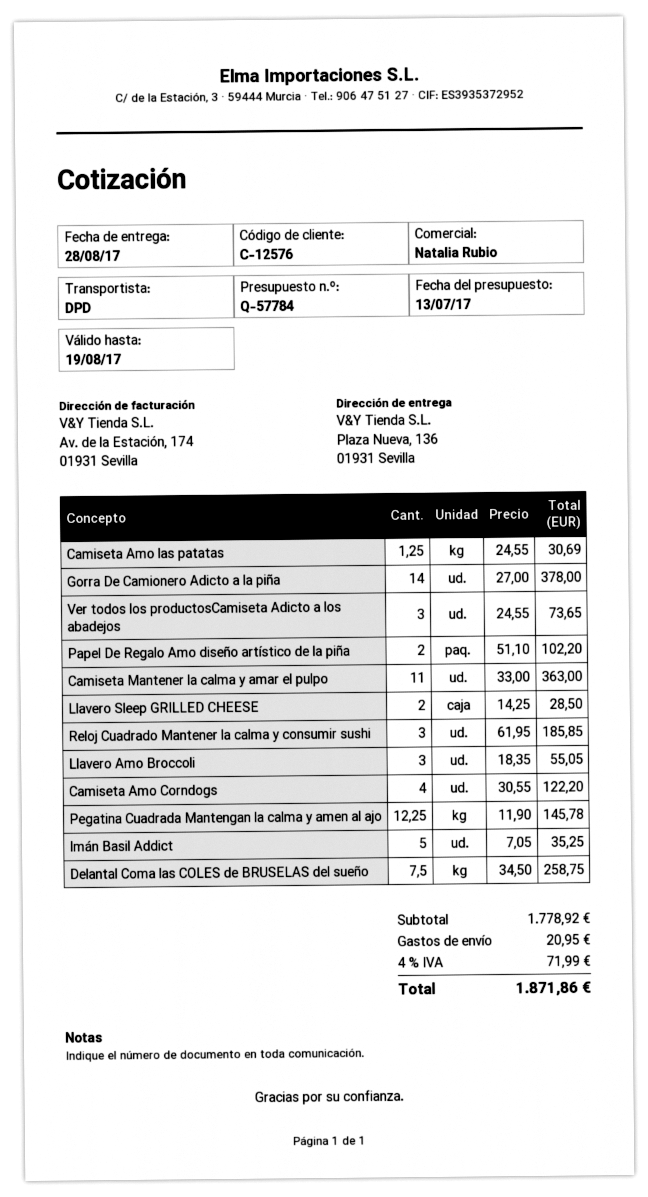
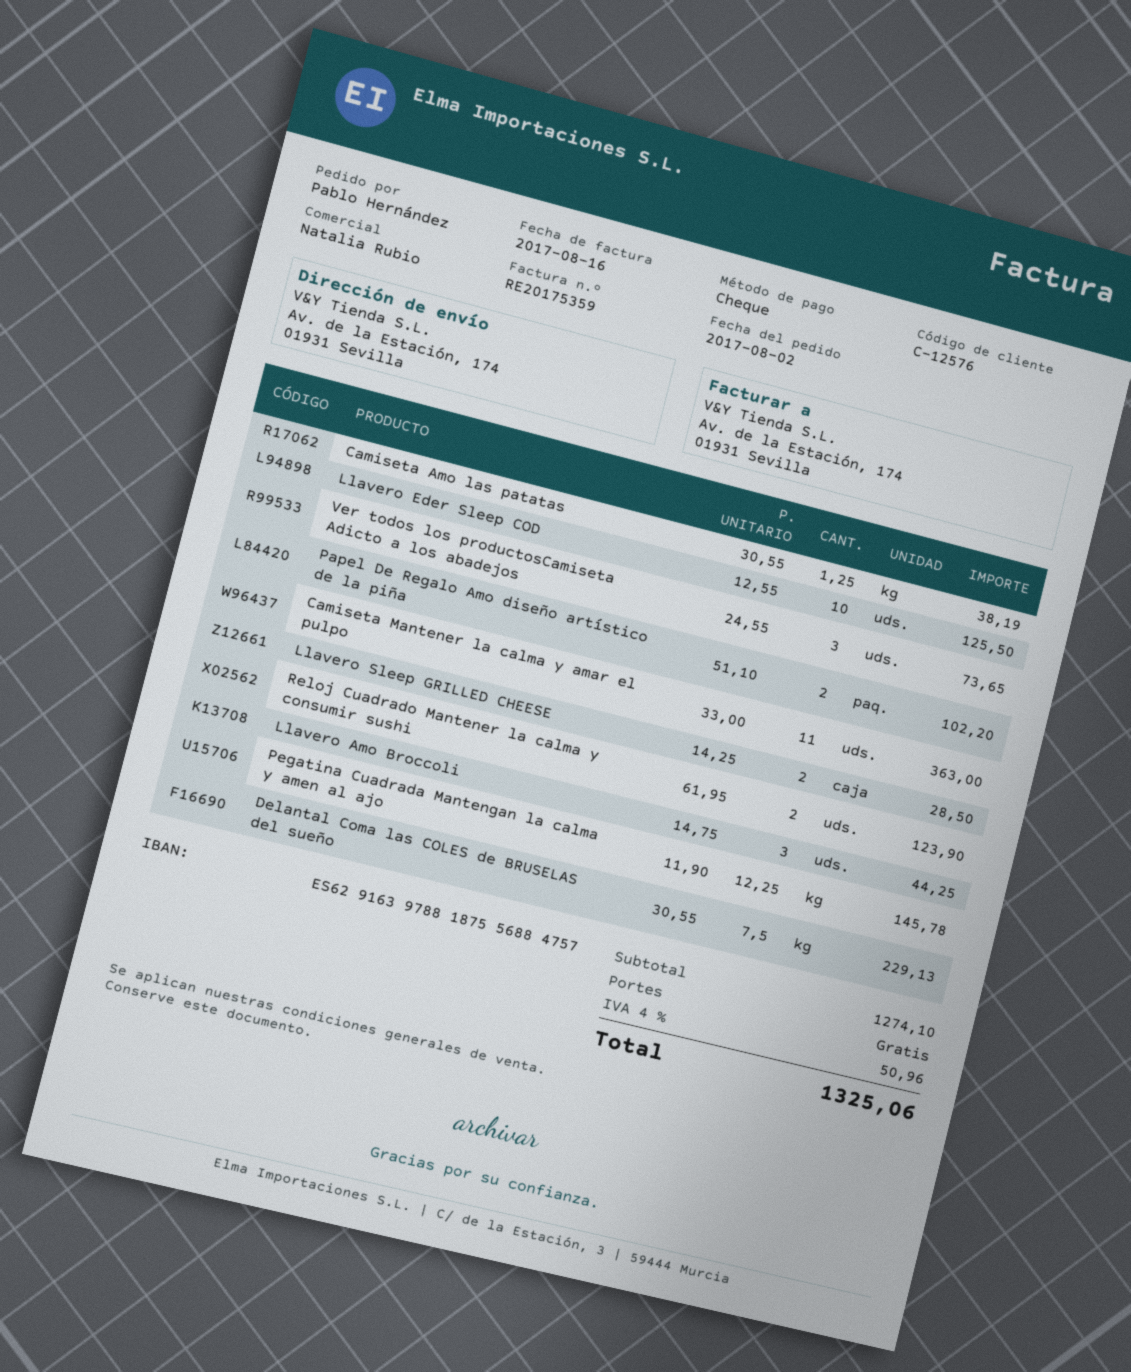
ship to: Plaza Nueva, 136, 01931 Sevilla -> Av. de la Estación, 174, 01931 Sevilla
Camiseta Amo las patatas: 1.25 x 24.55 = 30.69 -> 1.25 x 30.55 = 38.19
Gorra De Camionero Adicto a la piña: 14 x 27.00 = 378.00 -> none
Reloj Cuadrado Mantener la calma y consumir sushi: 3 x 61.95 = 185.85 -> 2 x 61.95 = 123.90
Llavero Amo Broccoli: 3 x 18.35 = 55.05 -> 3 x 14.75 = 44.25
Camiseta Amo Corndogs: 4 x 30.55 = 122.20 -> none
Imán Basil Addict: 5 x 7.05 = 35.25 -> none
Delantal Coma las COLES de BRUSELAS del sueño: 7.5 x 34.50 = 258.75 -> 7.5 x 30.55 = 229.13
Llavero Eder Sleep COD: none -> 10 x 12.55 = 125.50
subtotal: 1778.92 -> 1274.10
shipping: 20.95 -> 0.00
tax: 4% = 71.99 -> 4% = 50.96
total: 1871.86 -> 1325.06

